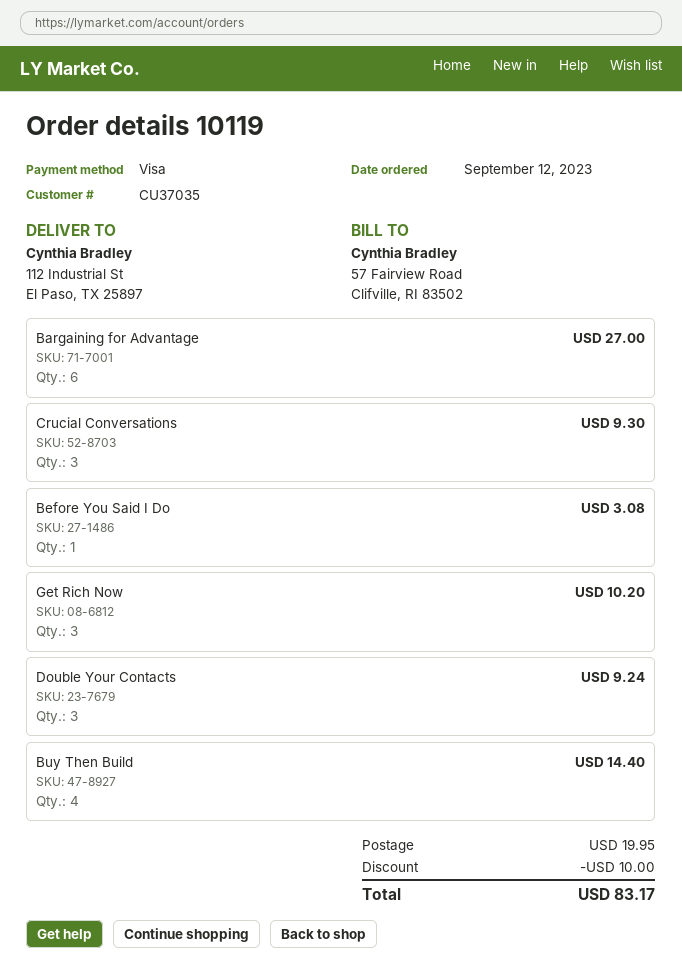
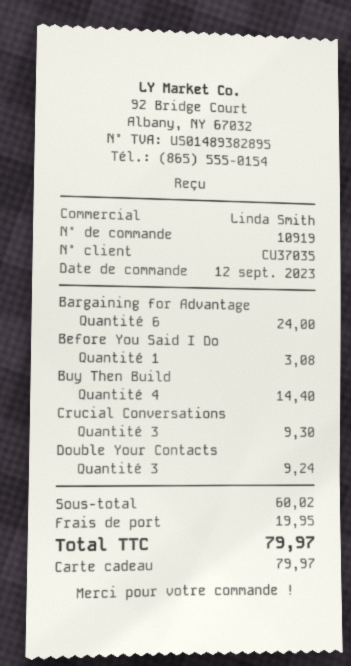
order number: 10119 -> 10919
payment method: Visa -> gift card
Bargaining for Advantage: 6 for 27.00 -> 6 for 24.00
Get Rich Now: 3 for 10.20 -> none
discount: 10.00 -> none
total: 83.17 -> 79.97

